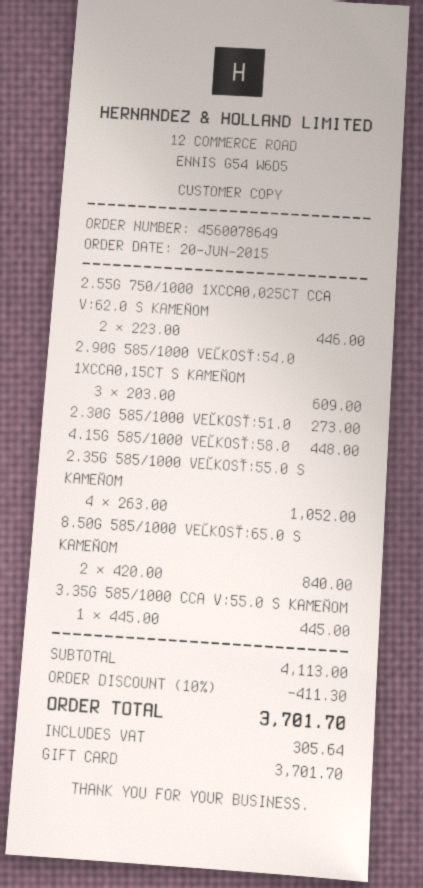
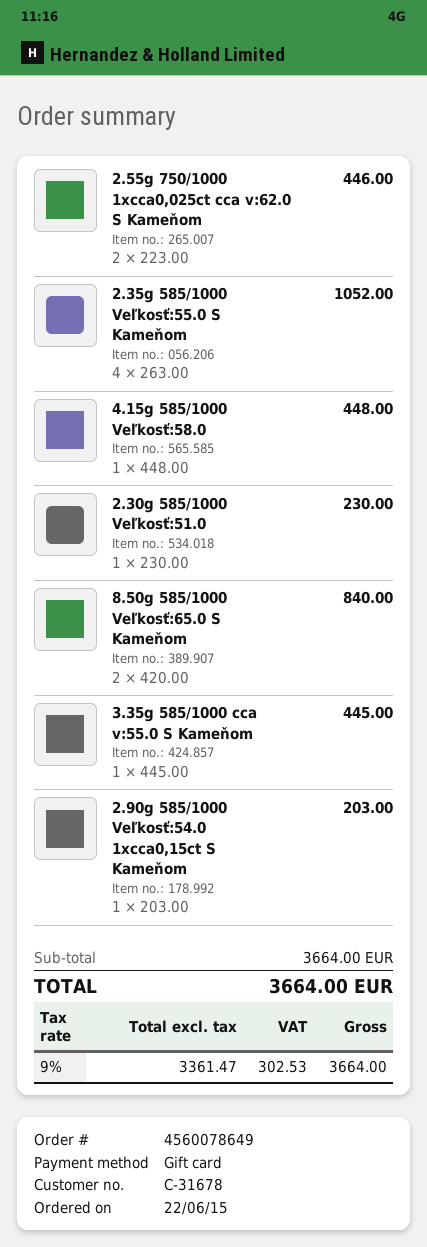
order date: 2015-06-20 -> 2015-06-22
2.90G 585/1000 VEĽKOSŤ:54.0 1XCCA0,15CT S KAMEŇOM: 3 x 203.00 = 609.00 -> 1 x 203.00 = 203.00
2.30G 585/1000 VEĽKOSŤ:51.0: 1 x 273.00 = 273.00 -> 1 x 230.00 = 230.00
subtotal: 4113.00 -> 3664.00
discount: 10% = 411.30 -> none
tax: 305.64 -> 302.53
total: 3701.70 -> 3664.00

